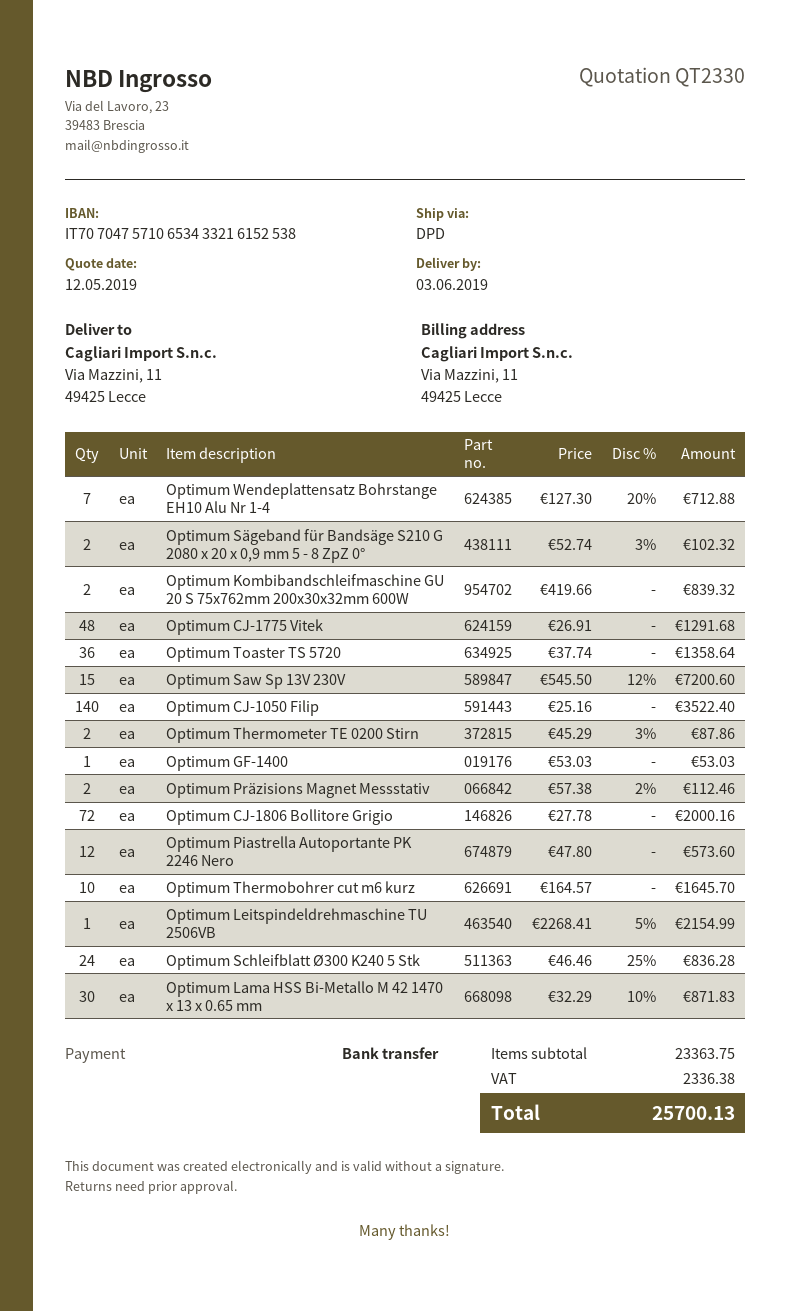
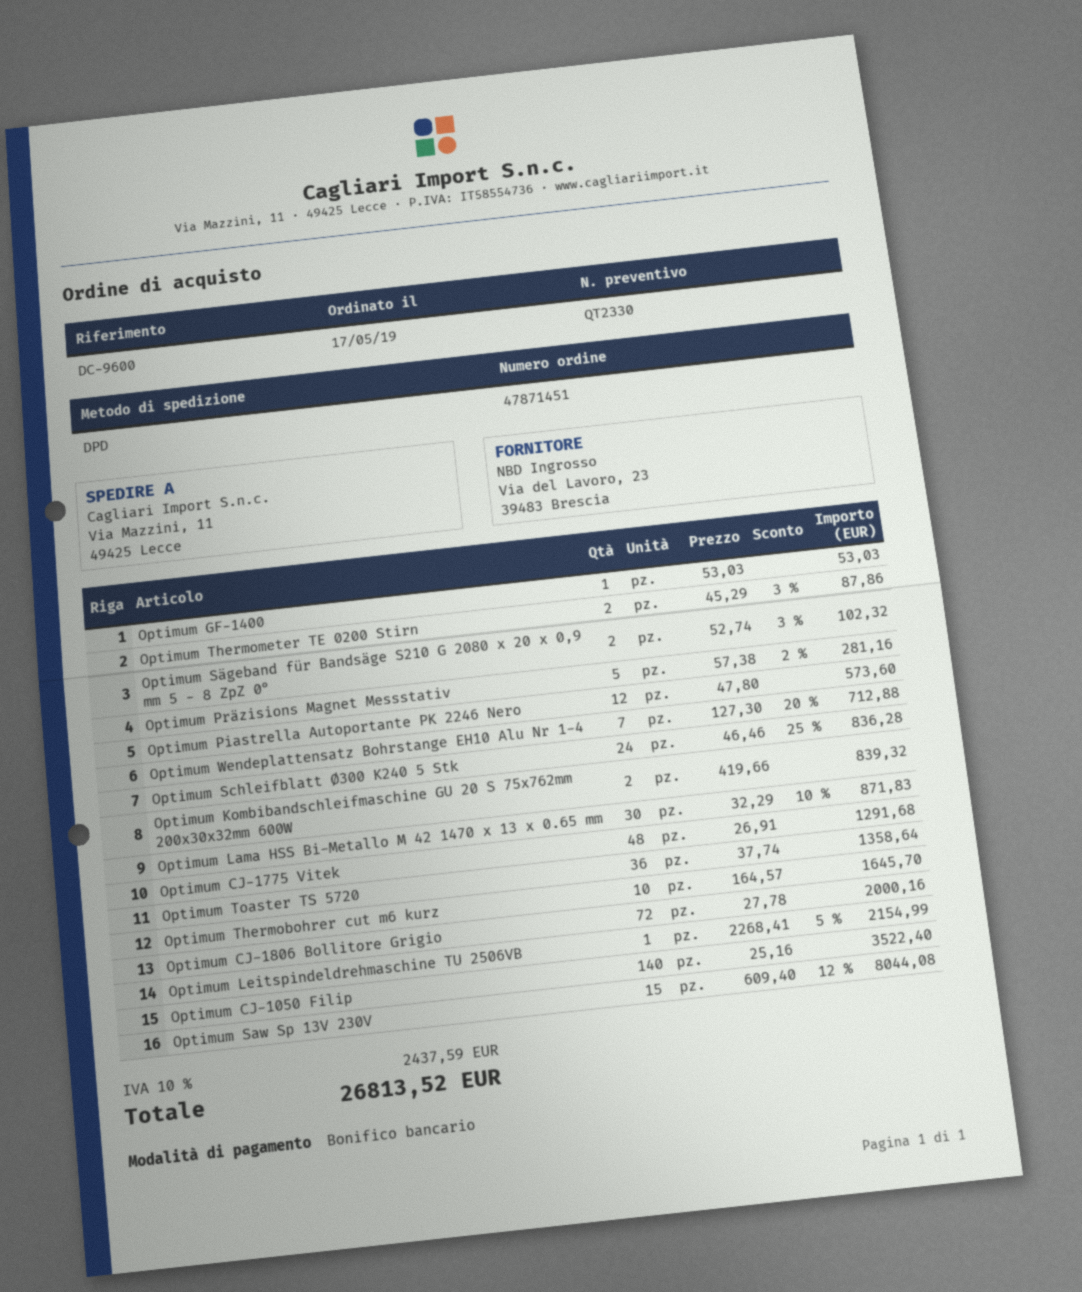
Optimum Saw Sp 13V 230V: 15 x 545.50 - 12% = 7200.60 -> 15 x 609.40 - 12% = 8044.08
Optimum Präzisions Magnet Messstativ: 2 x 57.38 - 2% = 112.46 -> 5 x 57.38 - 2% = 281.16
tax: 2336.38 -> 2437.59
total: 25700.13 -> 26813.52

